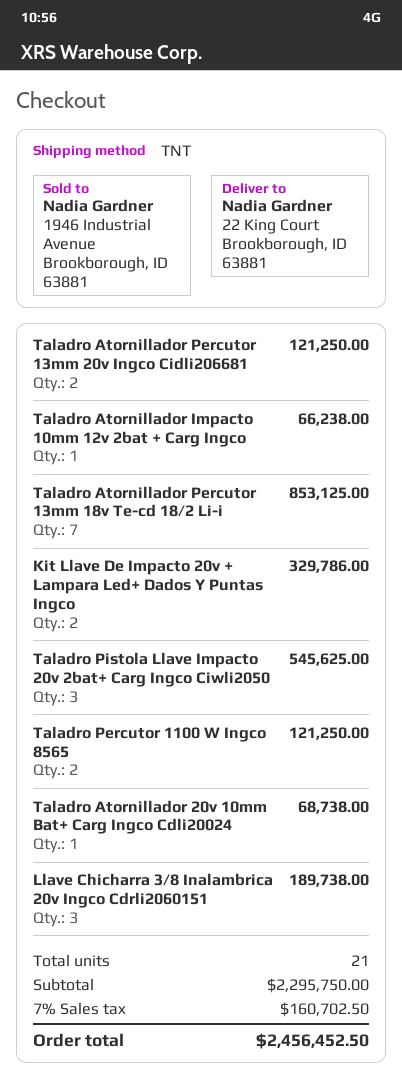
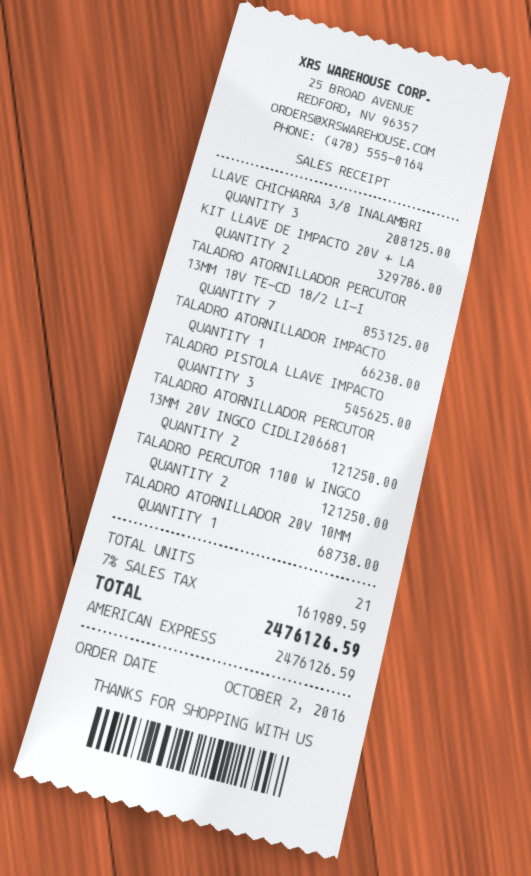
Llave Chicharra 3/8 Inalambrica 20v Ingco Cdrli2060151: 3 for 189738.00 -> 3 for 208125.00
tax: 7% = 160702.50 -> 7% = 161989.59
total: 2456452.50 -> 2476126.59

